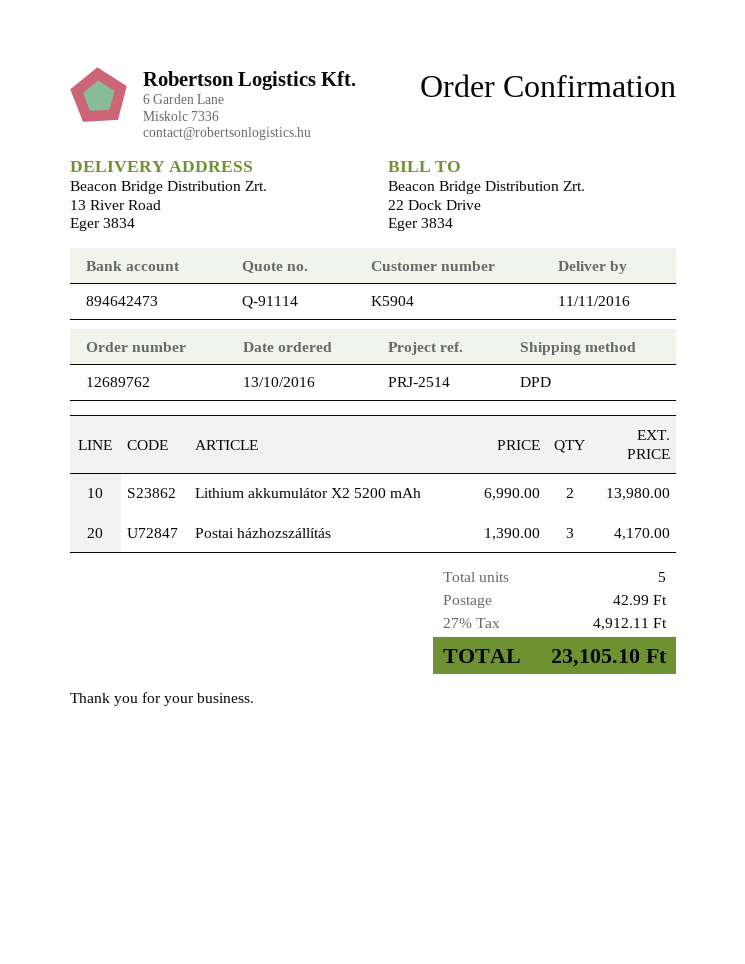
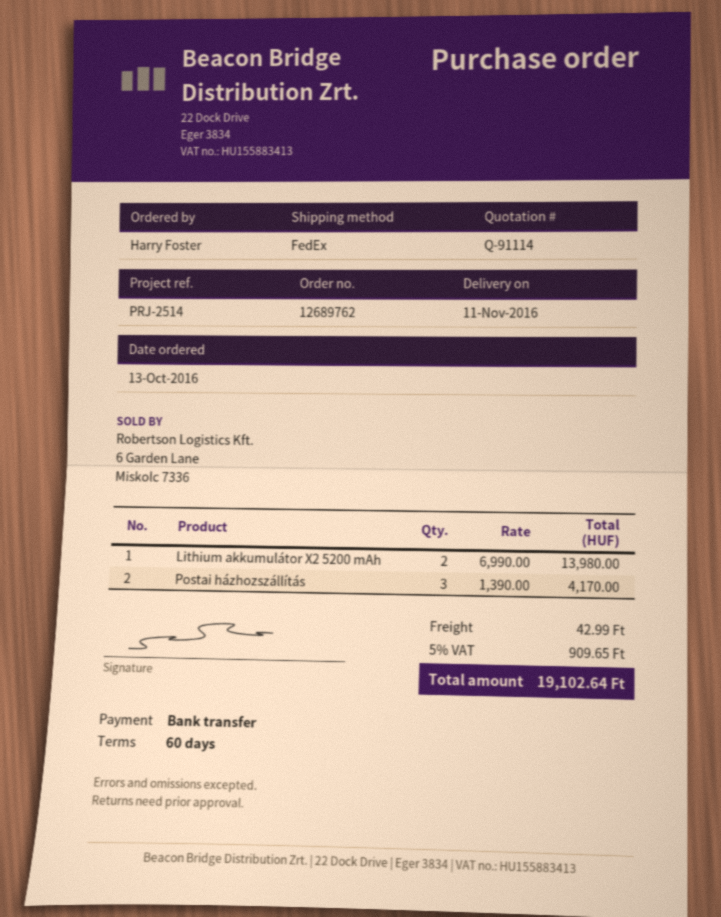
shipping method: DPD -> FedEx
tax: 27% = 4912.11 -> 5% = 909.65
total: 23105.10 -> 19102.64

